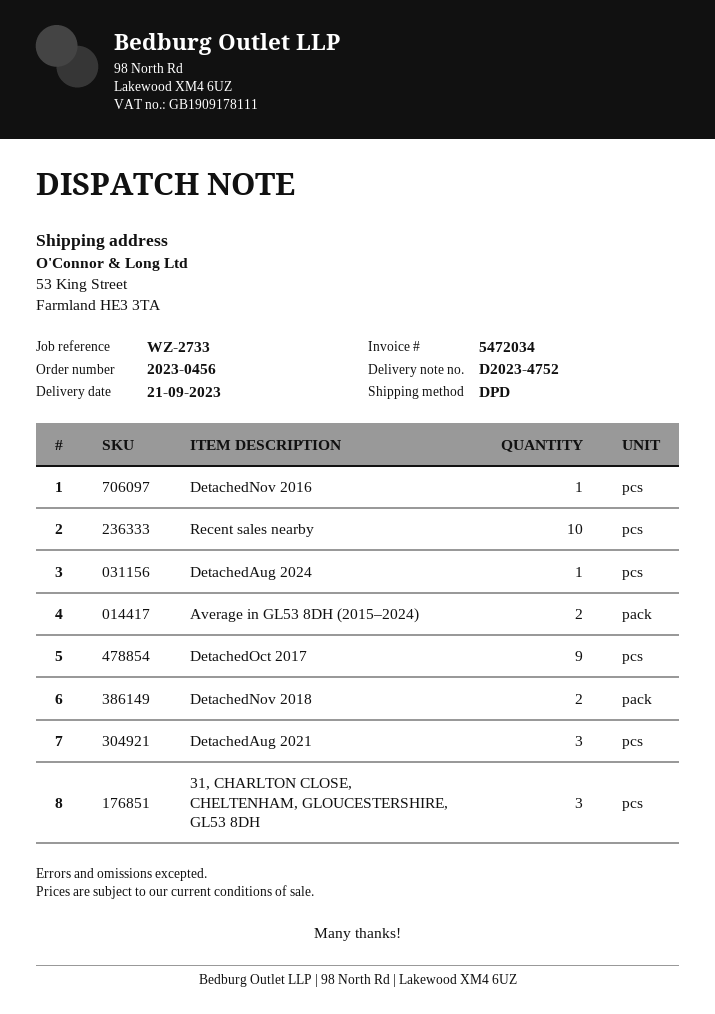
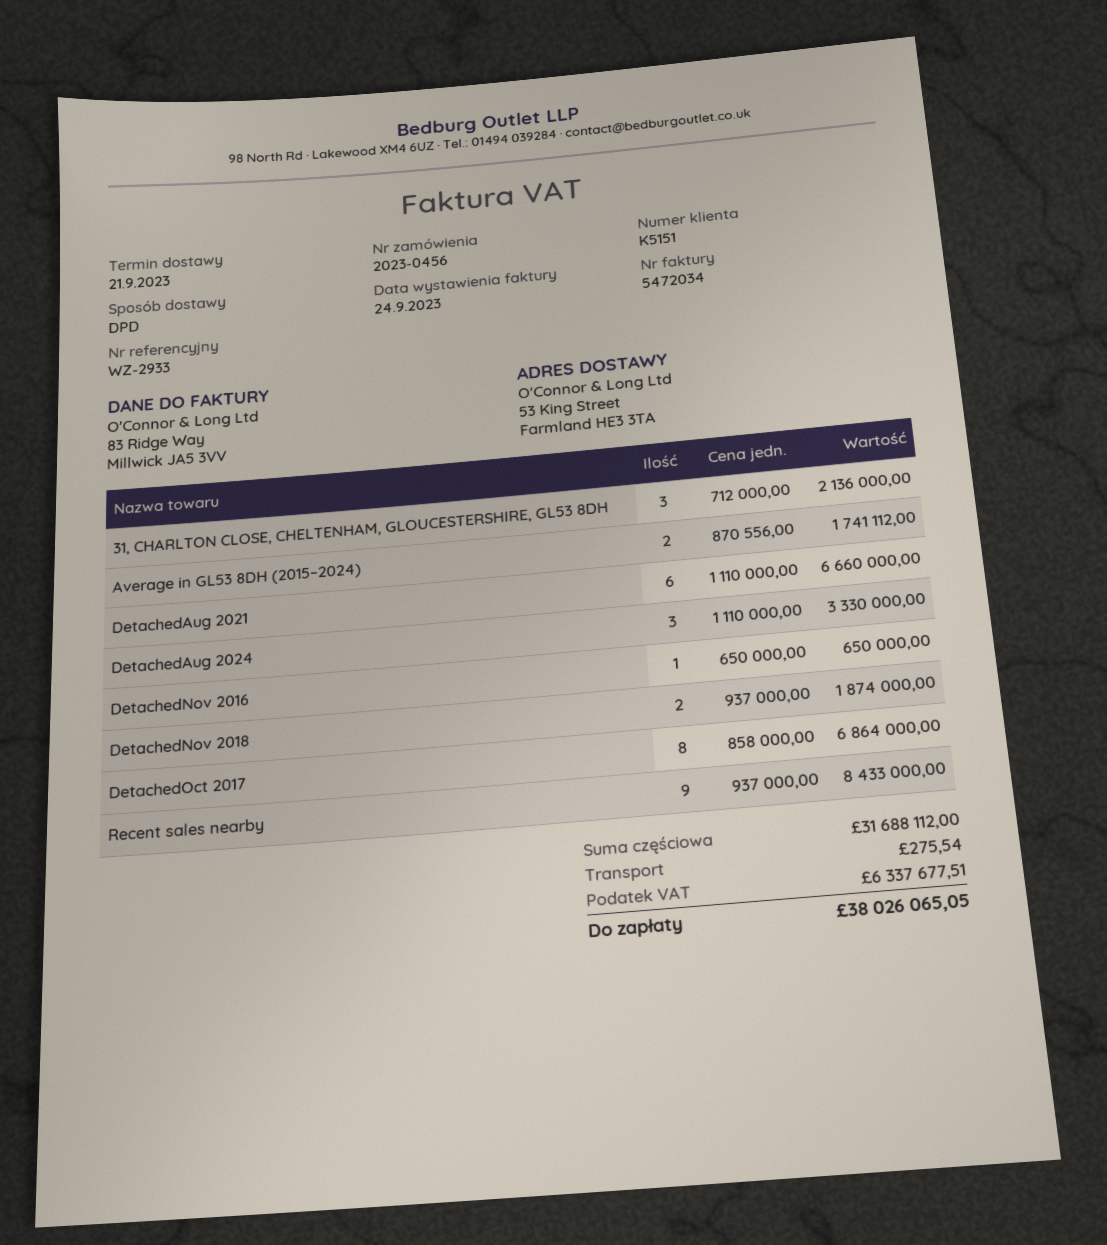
reference: WZ-2733 -> WZ-2933
Recent sales nearby: 10 -> 9
DetachedAug 2024: 1 -> 3
DetachedOct 2017: 9 -> 8
DetachedAug 2021: 3 -> 6

